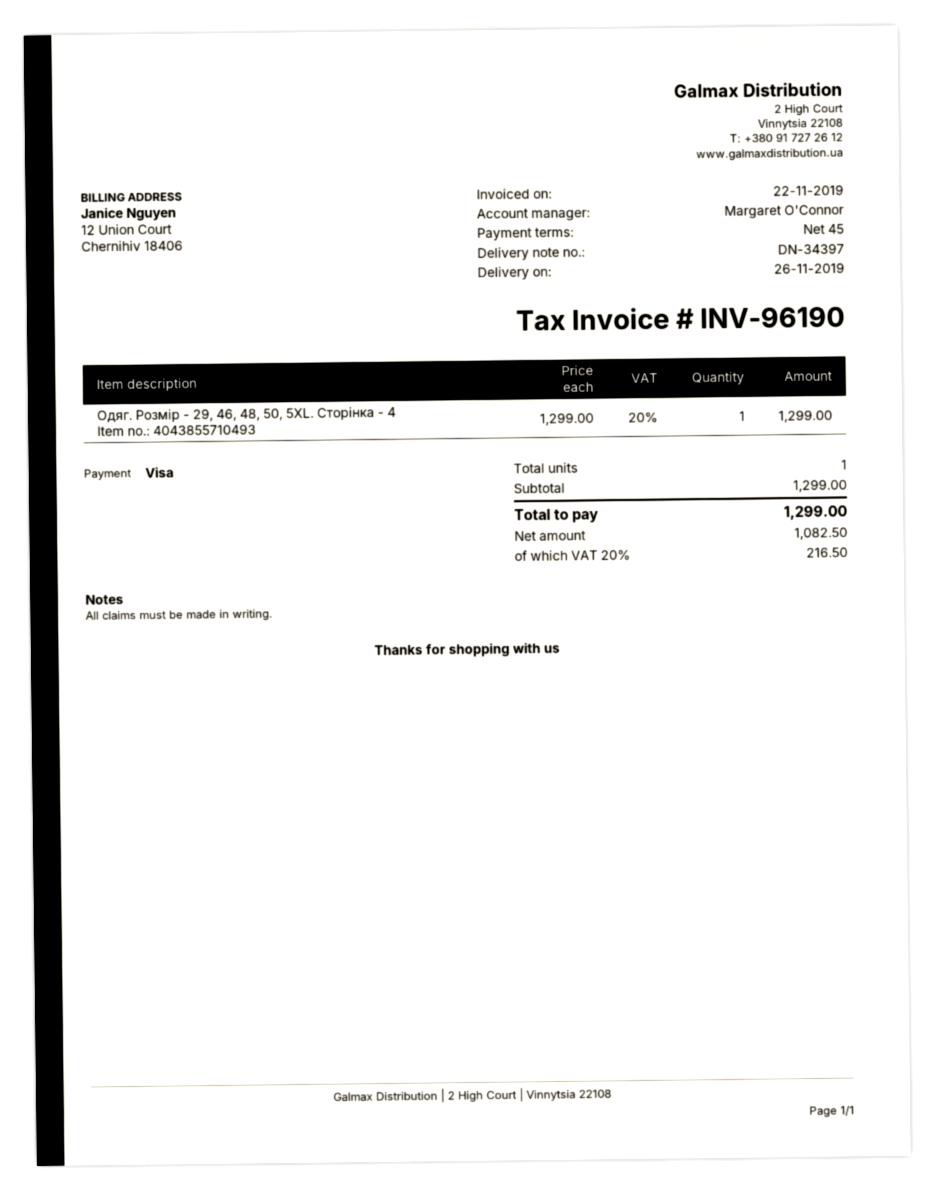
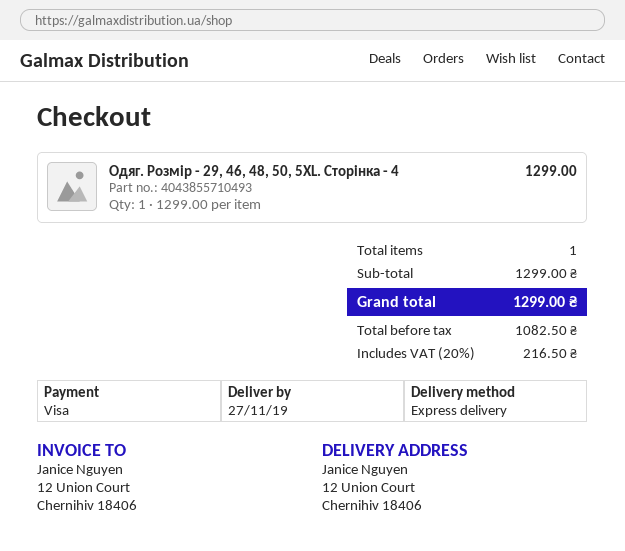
delivery date: 2019-11-26 -> 2019-11-27

